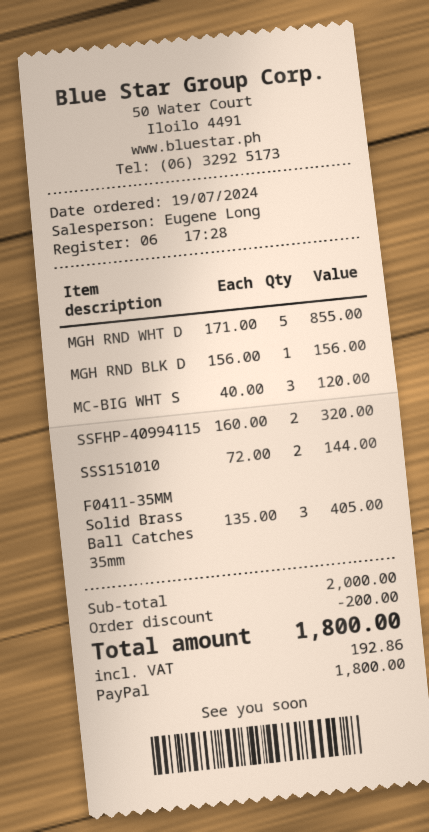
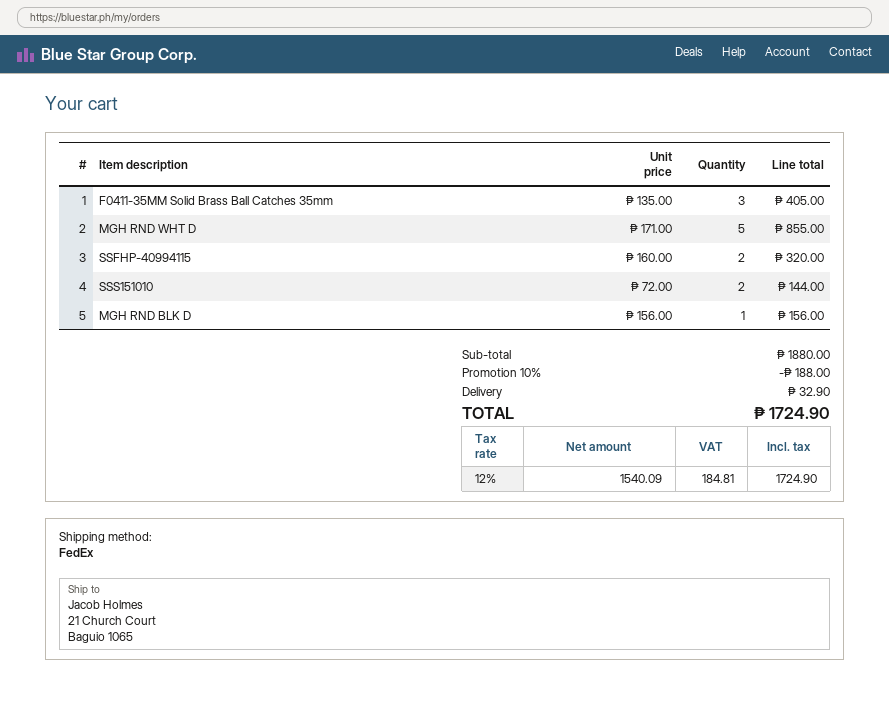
MC-BIG WHT S: 3 x 40.00 = 120.00 -> none
subtotal: 2000.00 -> 1880.00
discount: 200.00 -> 188.00
shipping: none -> 32.90
tax: 192.86 -> 184.81
total: 1800.00 -> 1724.90

